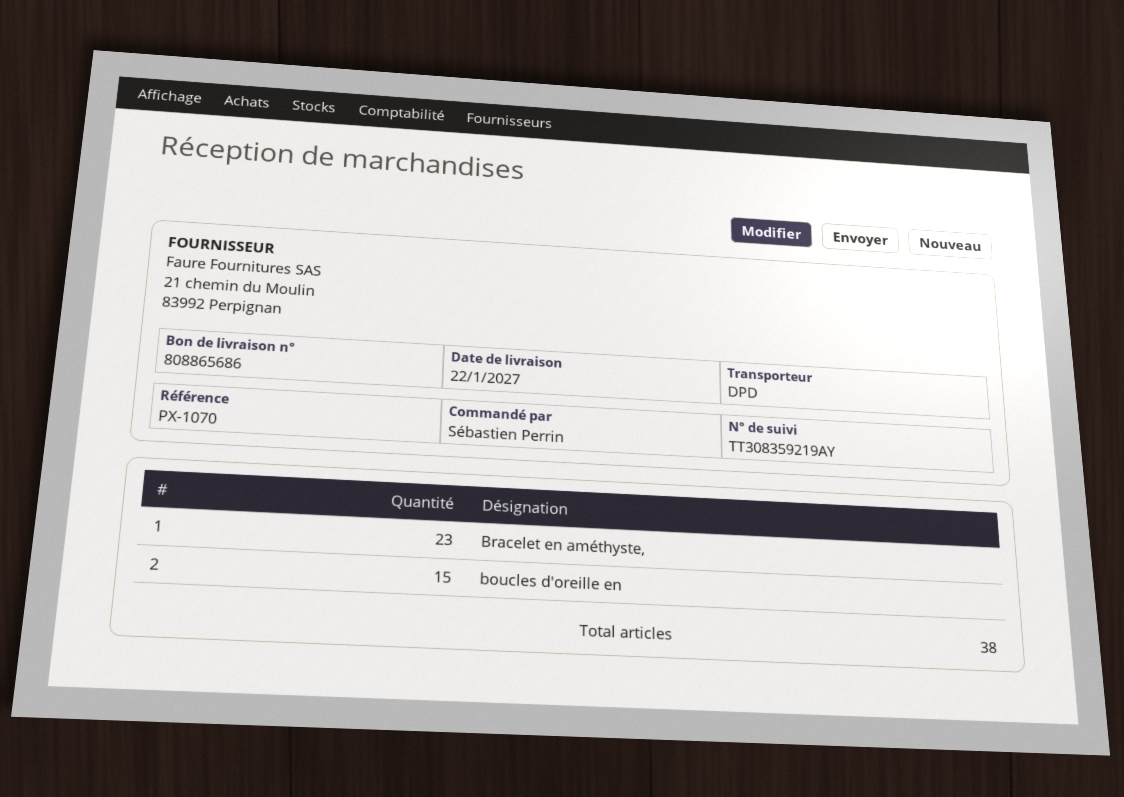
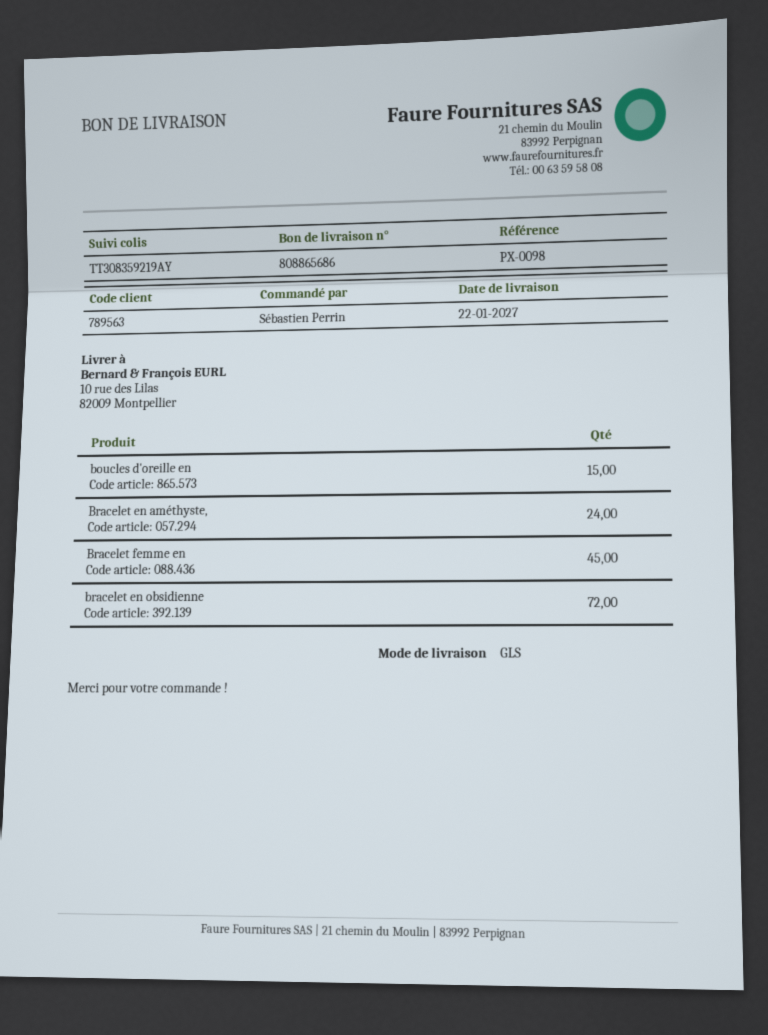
reference: PX-1070 -> PX-0098
shipping method: DPD -> GLS
Bracelet en améthyste,: 23 -> 24
Bracelet femme en: none -> 45
bracelet en obsidienne: none -> 72

